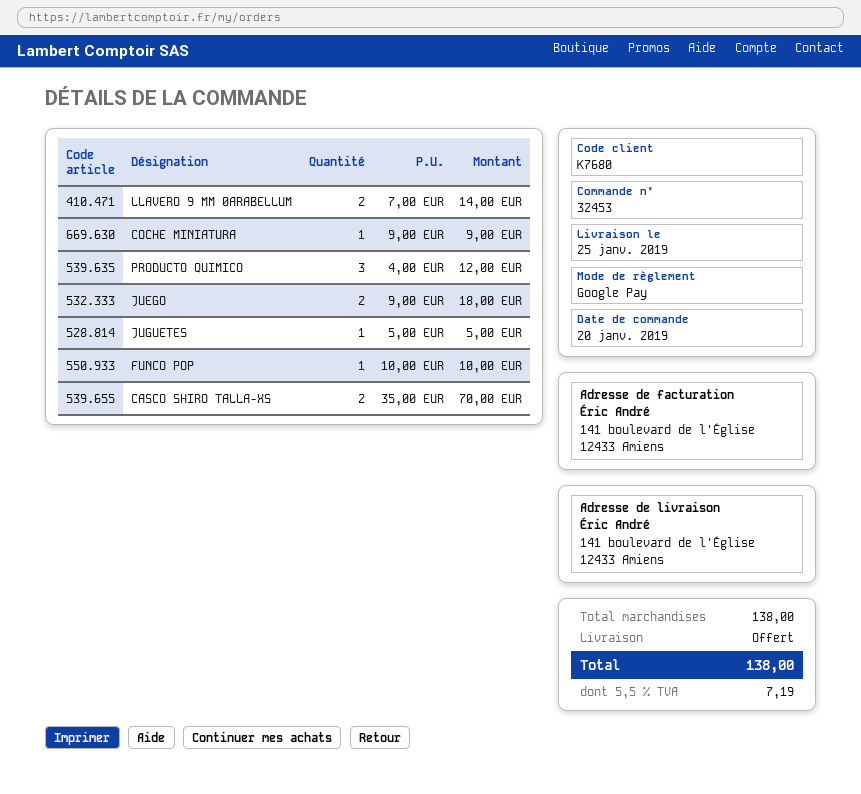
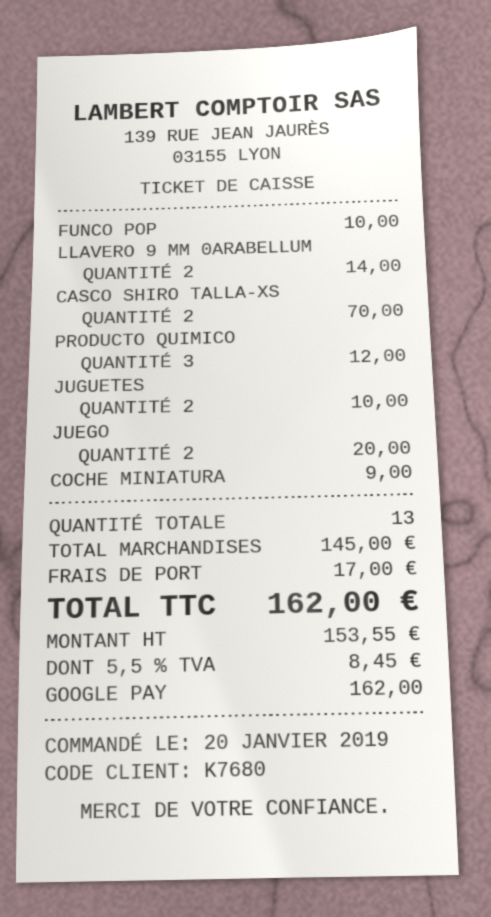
JUEGO: 2 for 18.00 -> 2 for 20.00
JUGUETES: 1 for 5.00 -> 2 for 10.00
subtotal: 138.00 -> 145.00
shipping: 0.00 -> 17.00
tax: 5.5% = 7.19 -> 5.5% = 8.45
total: 138.00 -> 162.00

